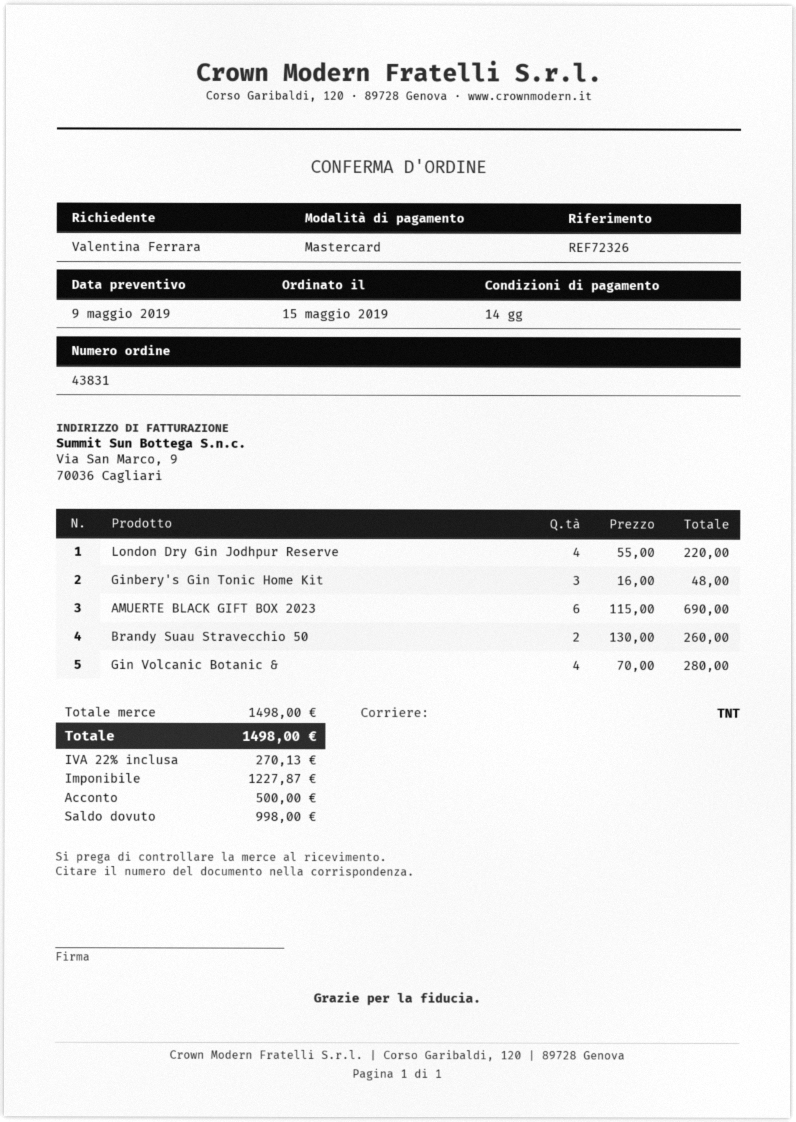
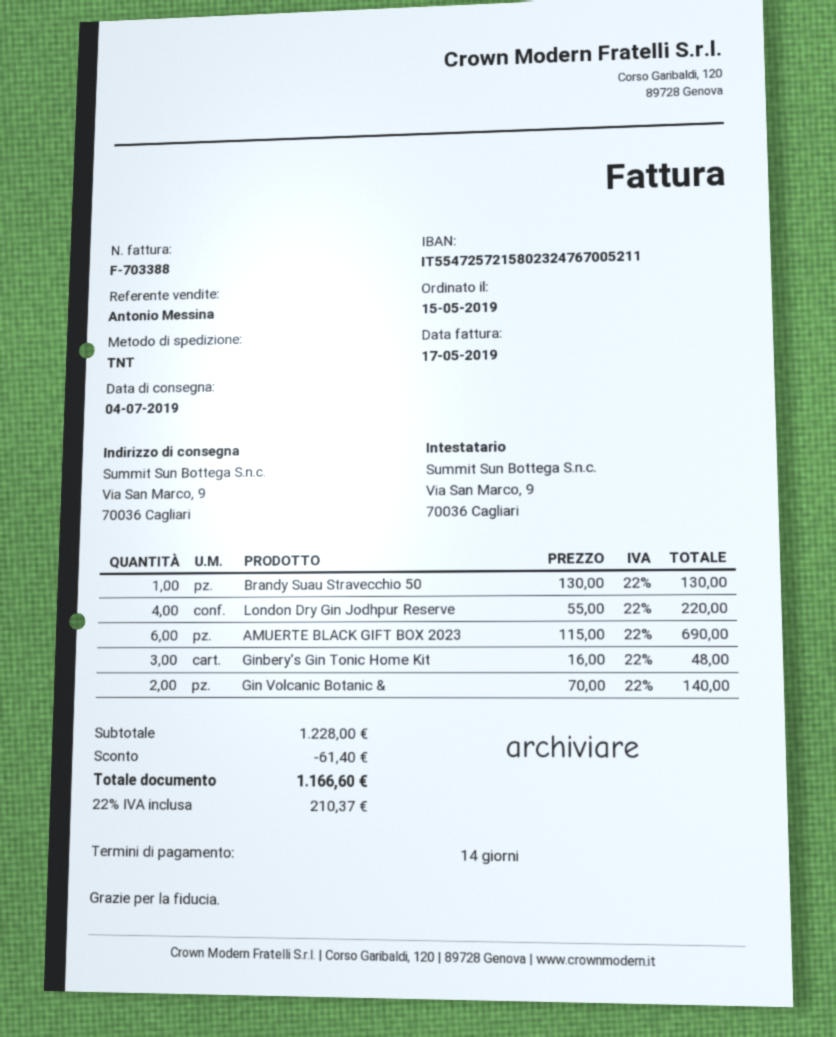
Brandy Suau Stravecchio 50: 2 x 130.00 = 260.00 -> 1 x 130.00 = 130.00
Gin Volcanic Botanic &: 4 x 70.00 = 280.00 -> 2 x 70.00 = 140.00
subtotal: 1498.00 -> 1228.00
discount: none -> 61.40
tax: 22% = 270.13 -> 22% = 210.37
total: 1498.00 -> 1166.60

